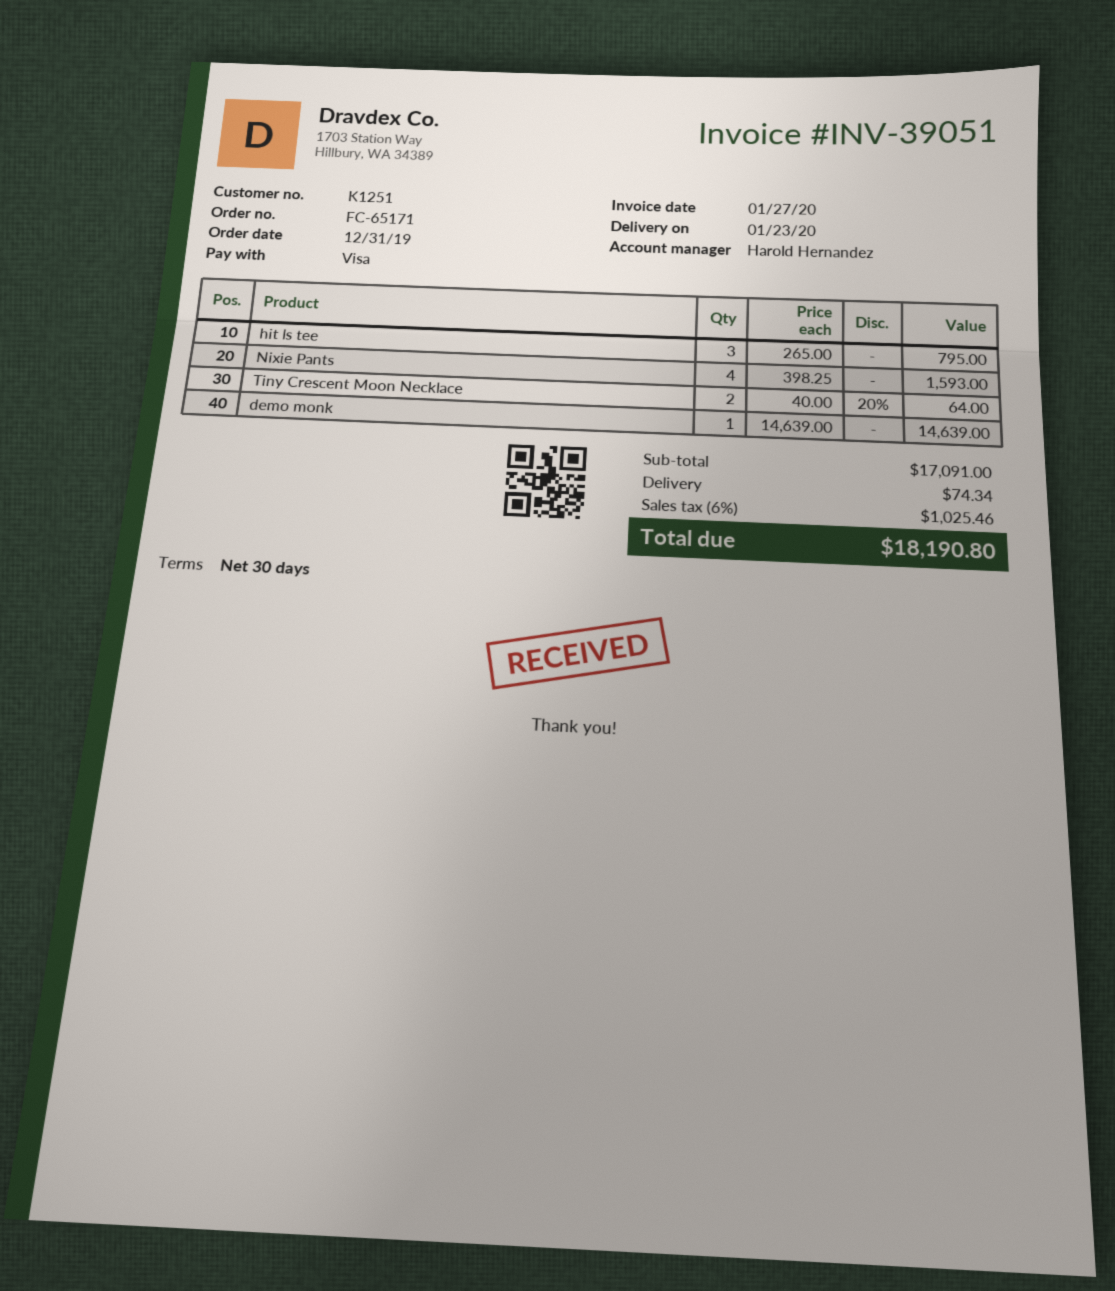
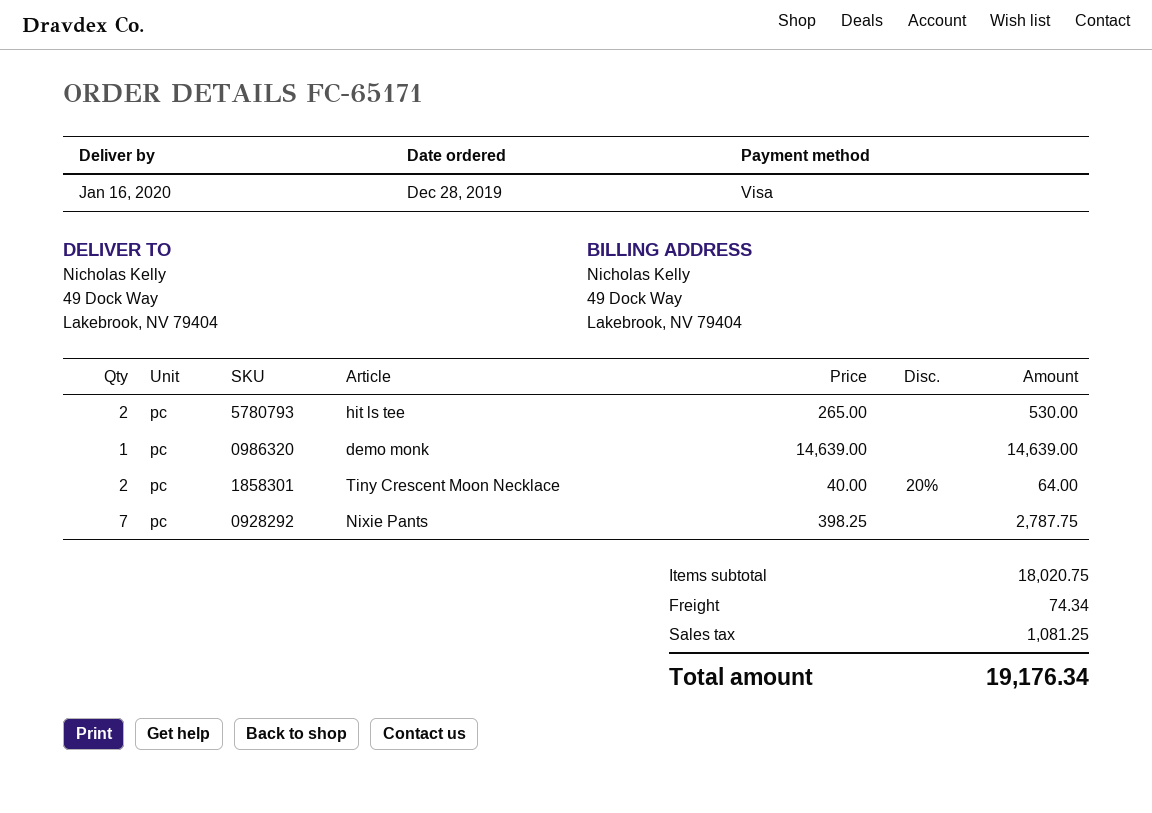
order date: 2019-12-31 -> 2019-12-28
delivery date: 2020-01-23 -> 2020-01-16
hit ls tee: 3 x 265.00 = 795.00 -> 2 x 265.00 = 530.00
Nixie Pants: 4 x 398.25 = 1593.00 -> 7 x 398.25 = 2787.75
subtotal: 17091.00 -> 18020.75
tax: 1025.46 -> 1081.25
total: 18190.80 -> 19176.34

